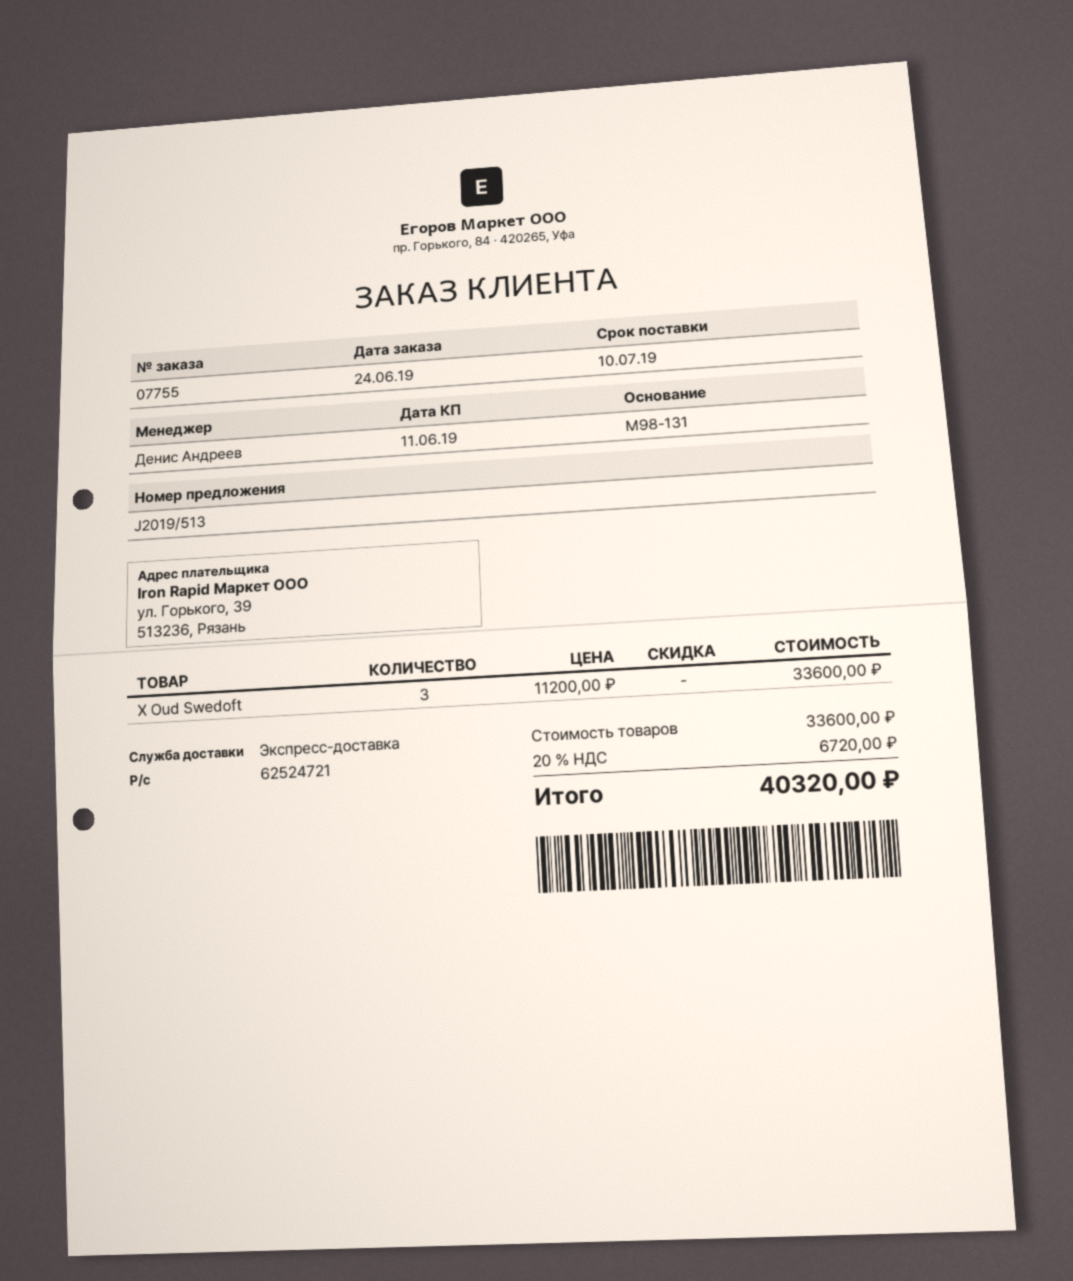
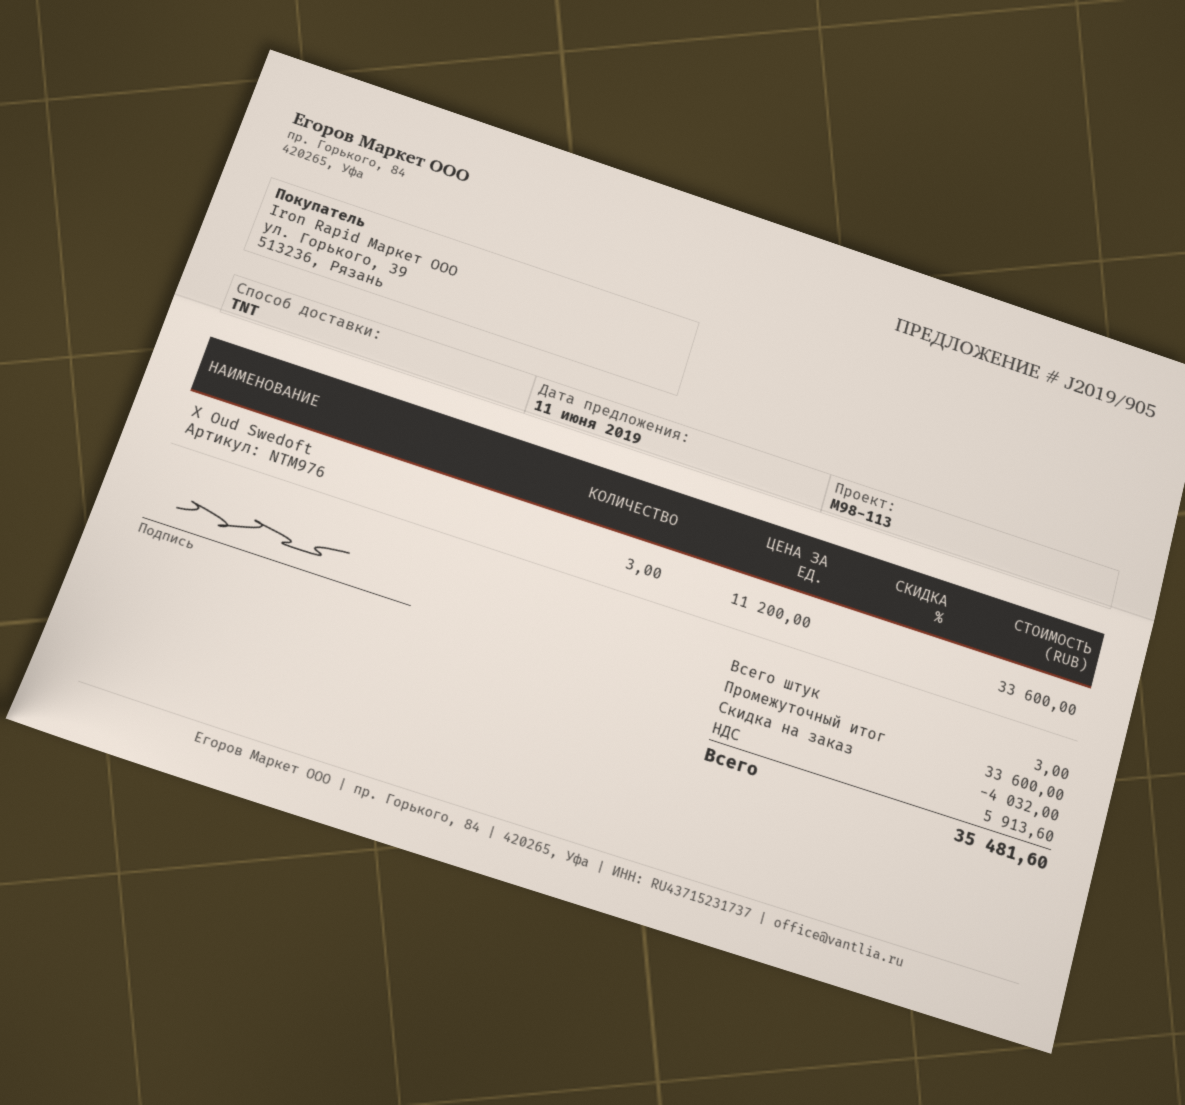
quote number: J2019/513 -> J2019/905
reference: M98-131 -> M98-113
shipping method: express -> TNT
discount: none -> 4032.00
tax: 6720.00 -> 5913.60
total: 40320.00 -> 35481.60

